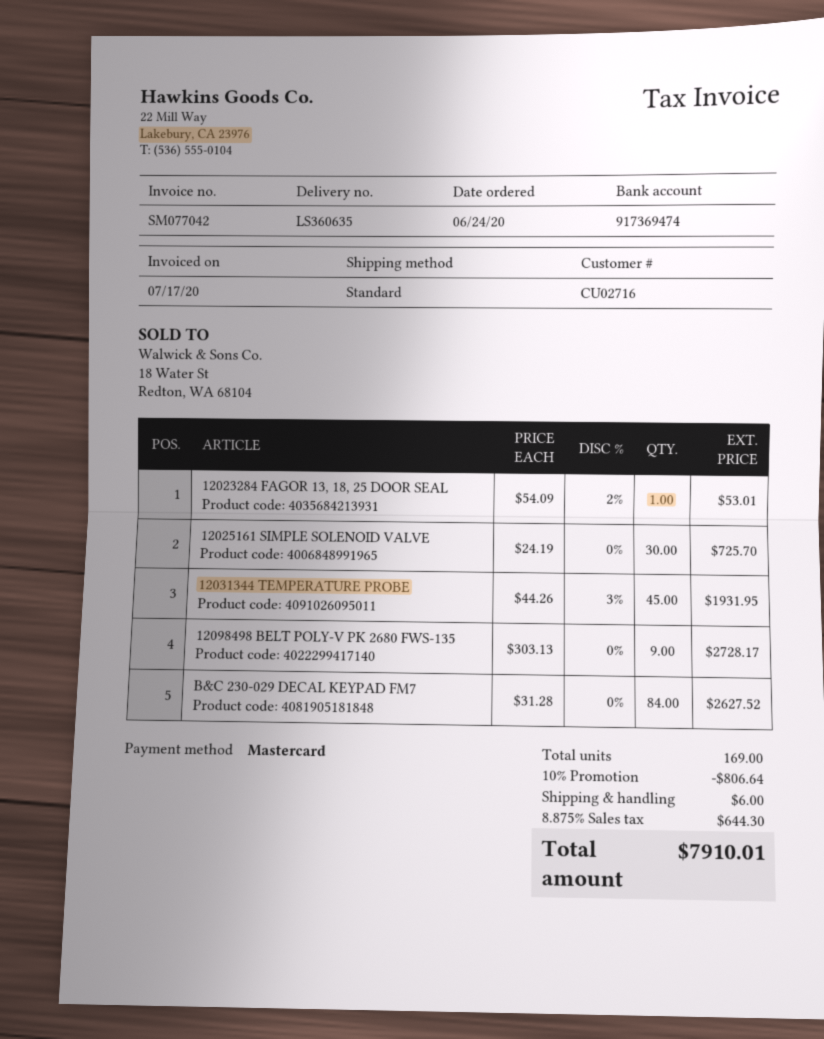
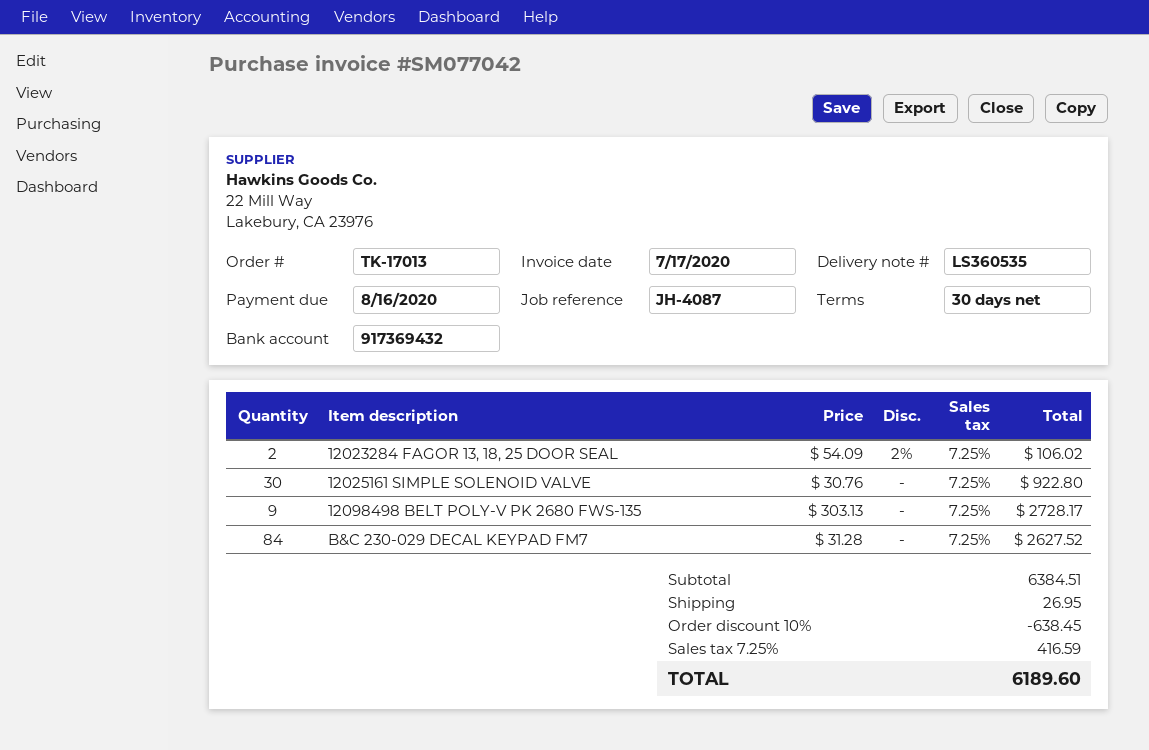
delivery note number: LS360635 -> LS360535
bank account: 917369474 -> 917369432
12023284 FAGOR 13, 18, 25 DOOR SEAL: 1 x 54.09 - 2% = 53.01 -> 2 x 54.09 - 2% = 106.02
12025161 SIMPLE SOLENOID VALVE: 30 x 24.19 = 725.70 -> 30 x 30.76 = 922.80
12031344 TEMPERATURE PROBE: 45 x 44.26 - 3% = 1931.95 -> none
discount: 10% = 806.64 -> 10% = 638.45
shipping: 6.00 -> 26.95
tax: 8.875% = 644.30 -> 7.25% = 416.59
total: 7910.01 -> 6189.60

